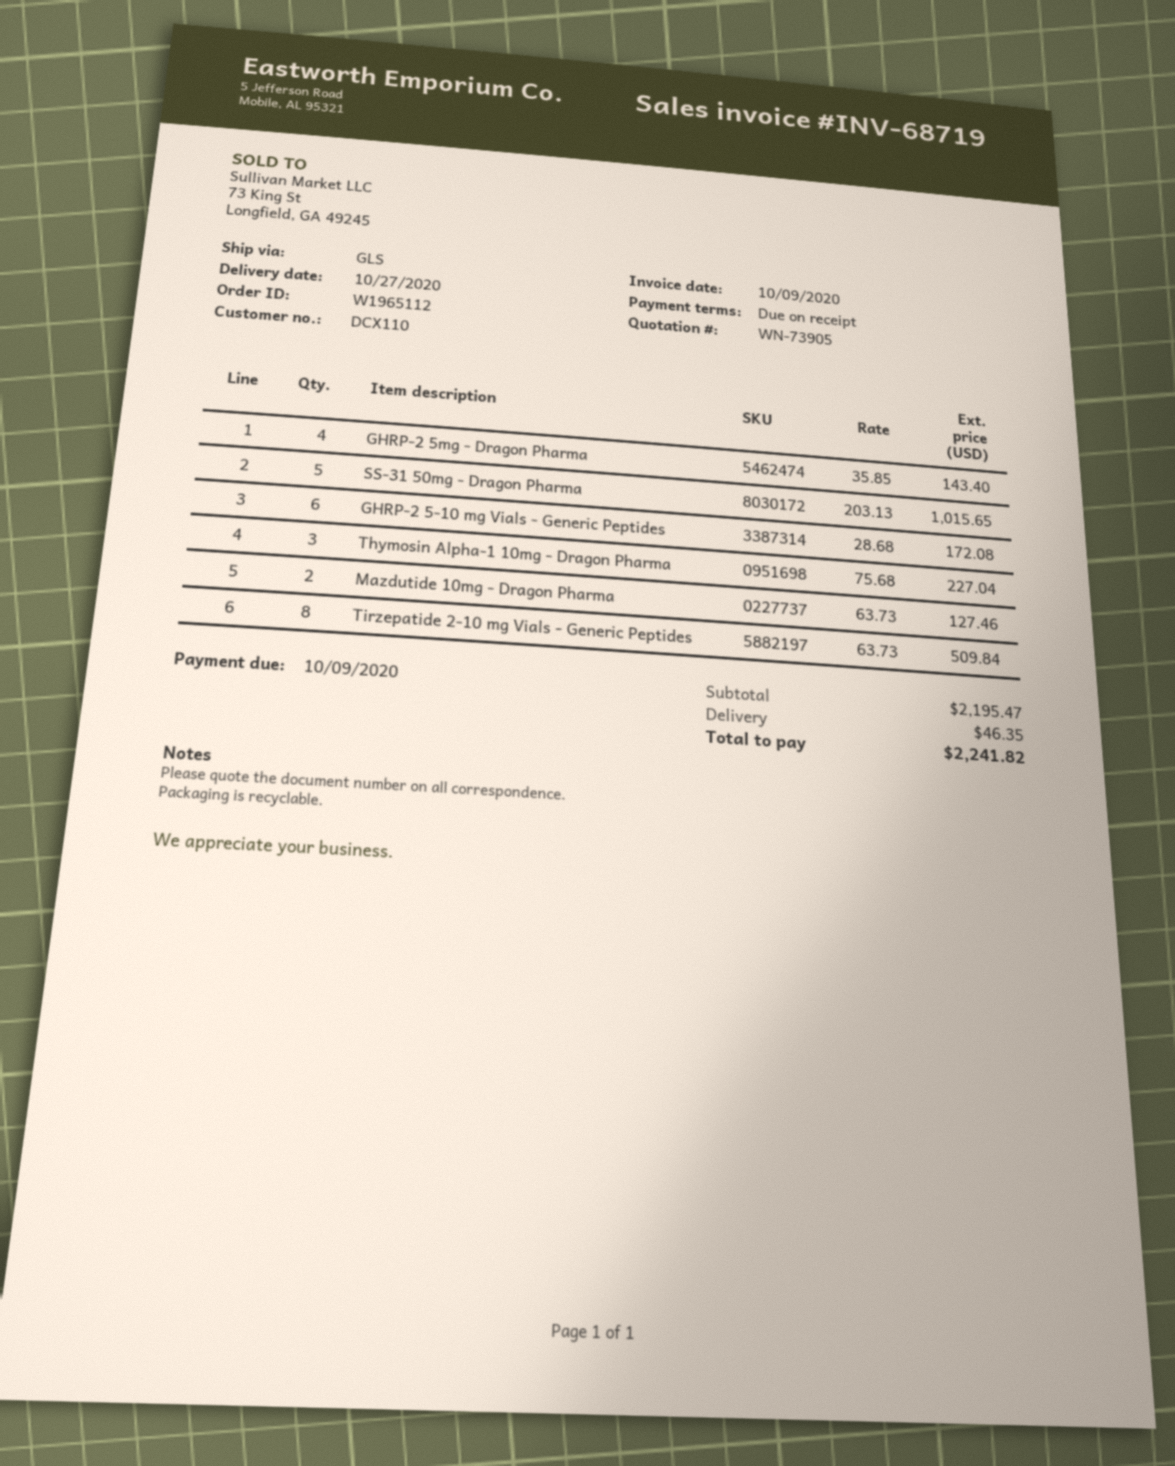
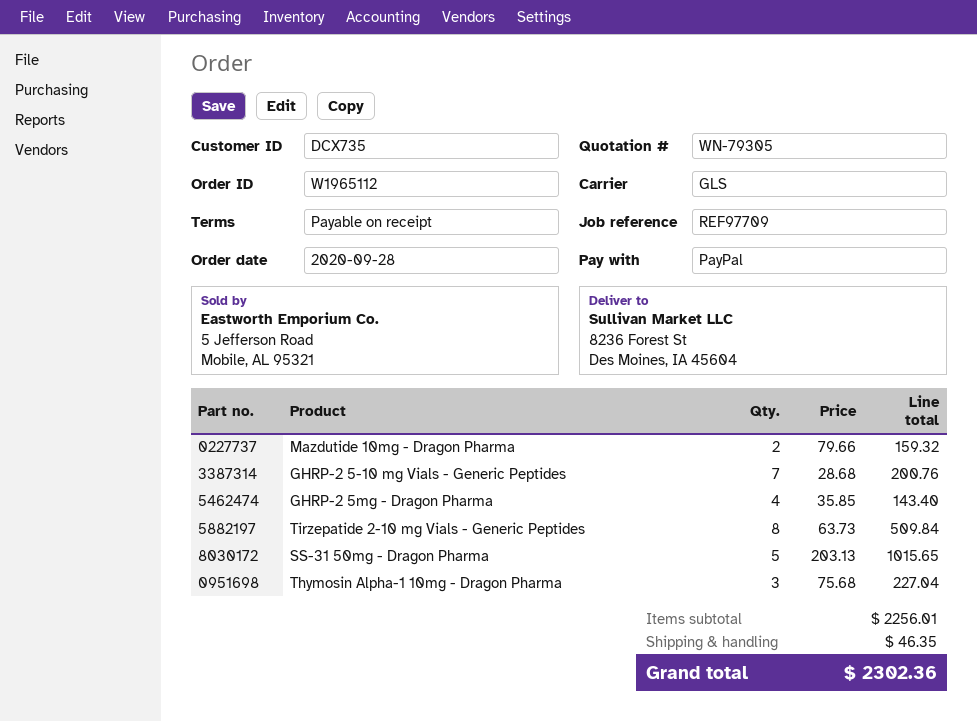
quote number: WN-73905 -> WN-79305
customer number: DCX110 -> DCX735
GHRP-2 5-10 mg Vials - Generic Peptides: 6 x 28.68 = 172.08 -> 7 x 28.68 = 200.76
Mazdutide 10mg - Dragon Pharma: 2 x 63.73 = 127.46 -> 2 x 79.66 = 159.32
subtotal: 2195.47 -> 2256.01
total: 2241.82 -> 2302.36

